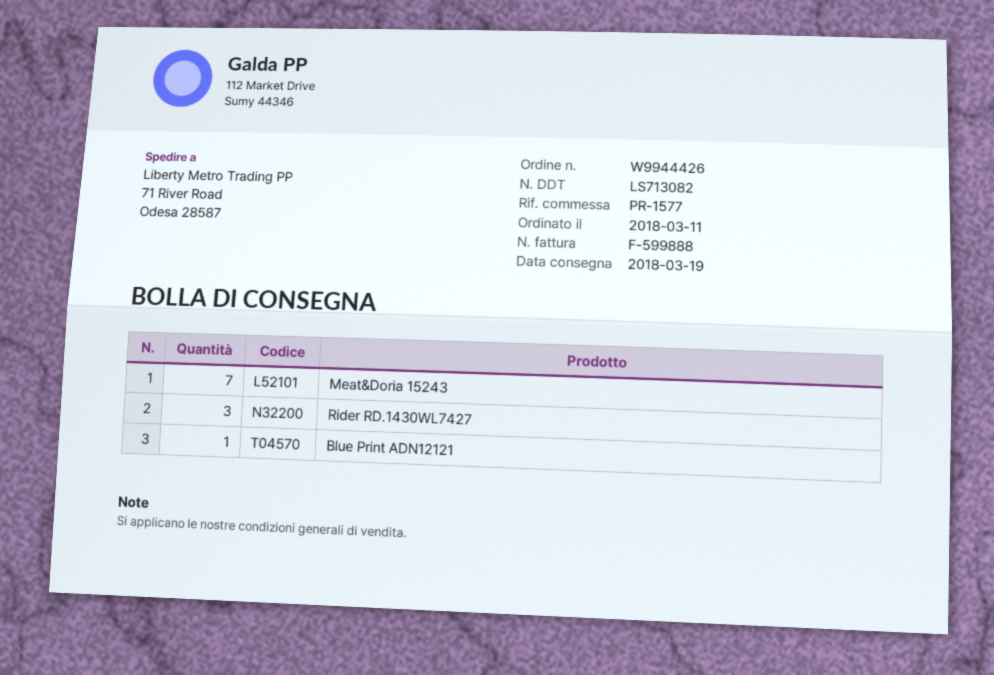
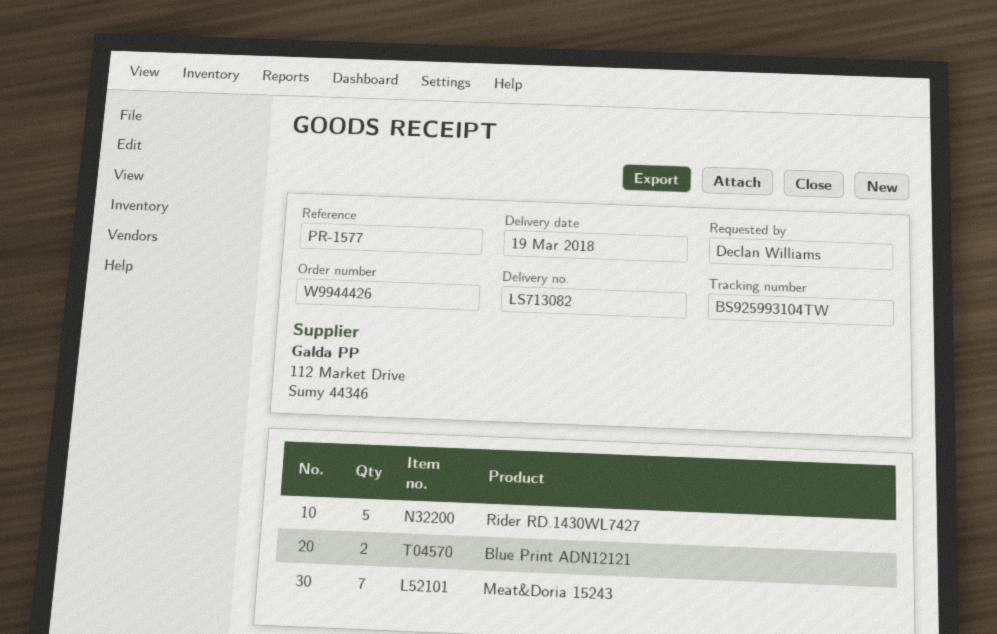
Rider RD.1430WL7427: 3 -> 5
Blue Print ADN12121: 1 -> 2

